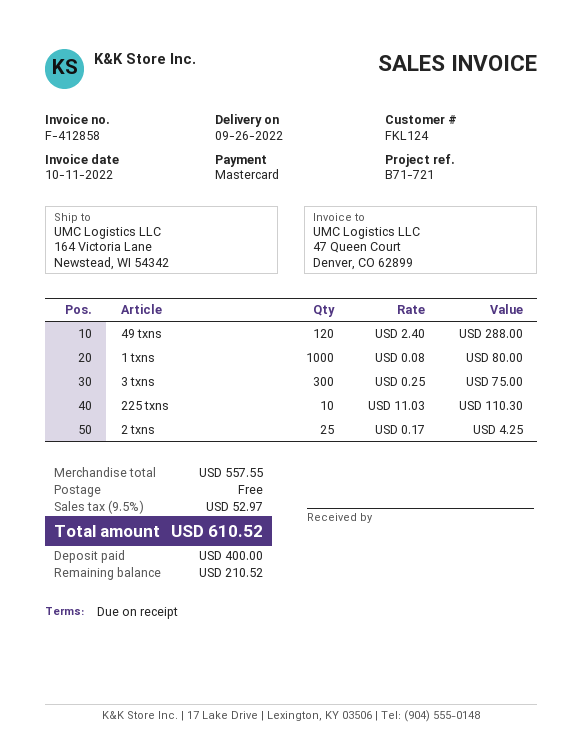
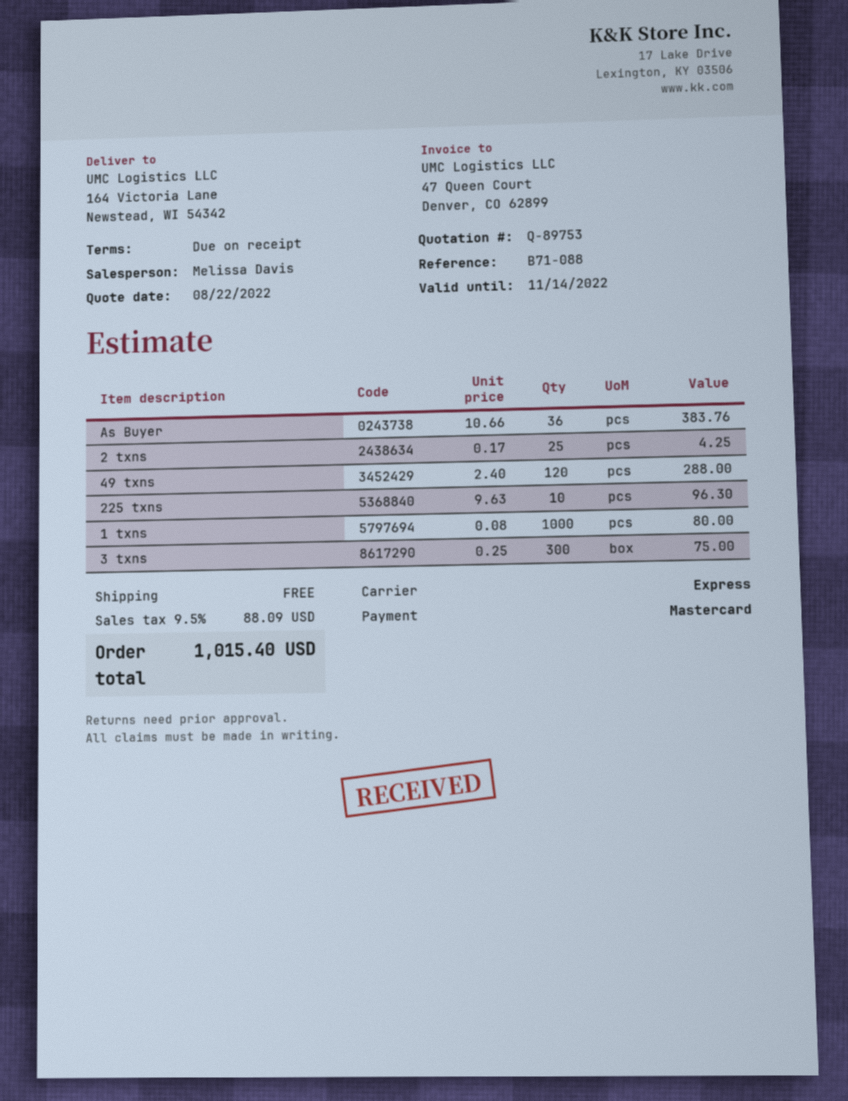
reference: B71-721 -> B71-088
225 txns: 10 x 11.03 = 110.30 -> 10 x 9.63 = 96.30
As Buyer: none -> 36 x 10.66 = 383.76
tax: 9.5% = 52.97 -> 9.5% = 88.09
total: 610.52 -> 1015.40

